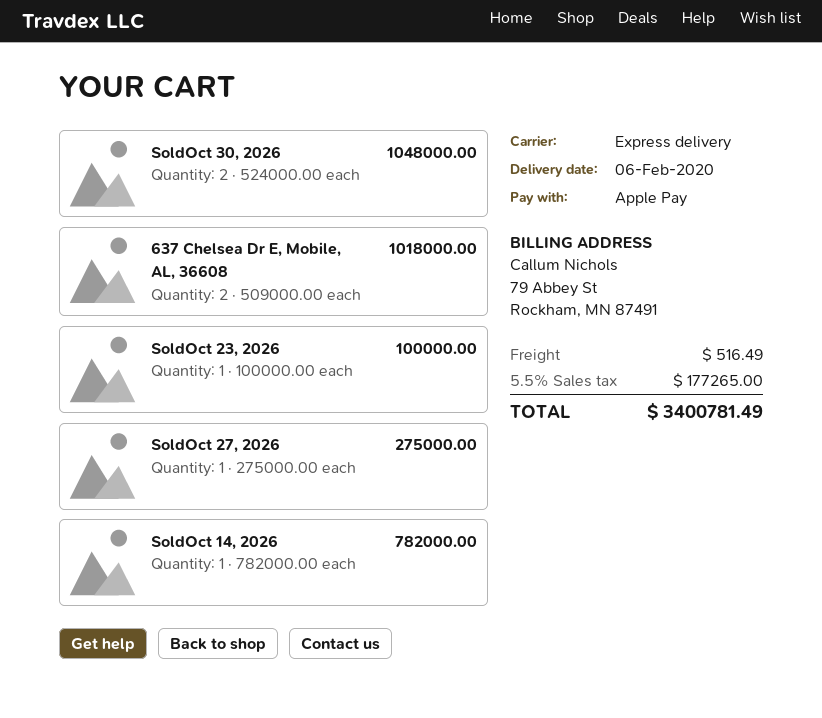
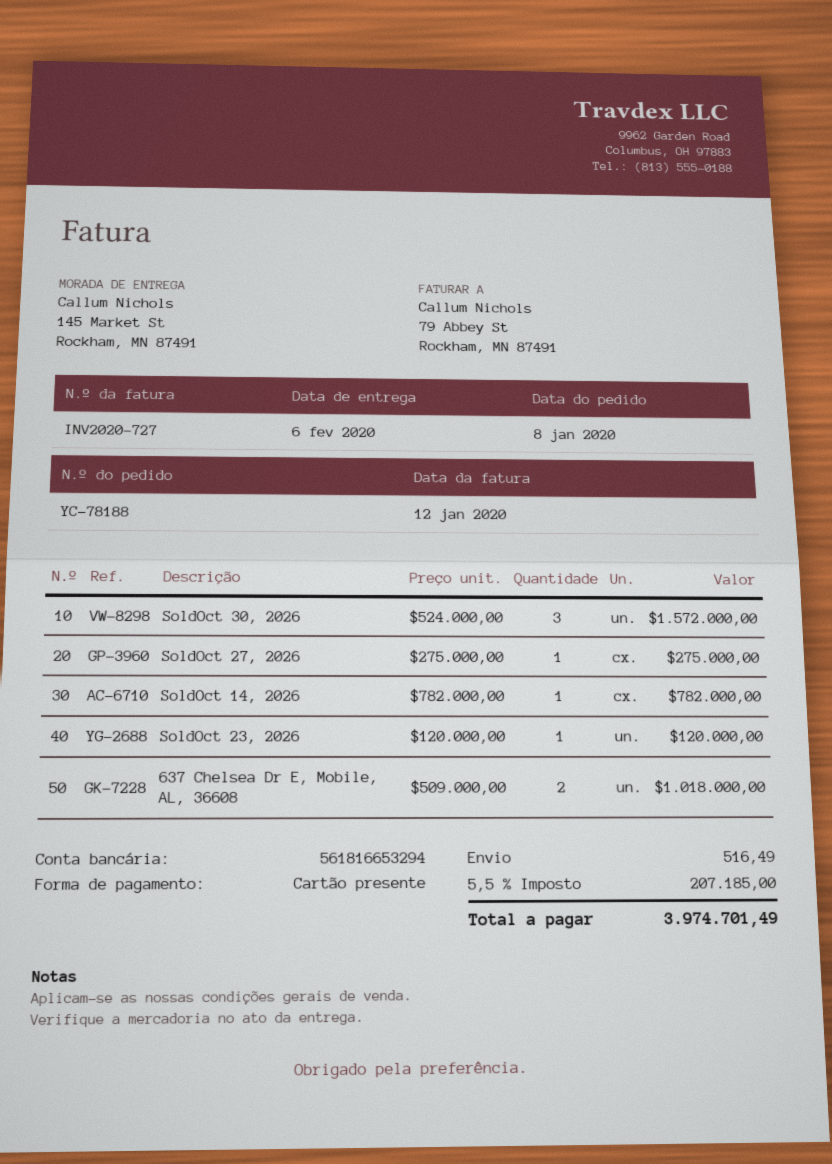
payment method: Apple Pay -> gift card
SoldOct 30, 2026: 2 x 524000.00 = 1048000.00 -> 3 x 524000.00 = 1572000.00
SoldOct 23, 2026: 1 x 100000.00 = 100000.00 -> 1 x 120000.00 = 120000.00
tax: 5.5% = 177265.00 -> 5.5% = 207185.00
total: 3400781.49 -> 3974701.49

